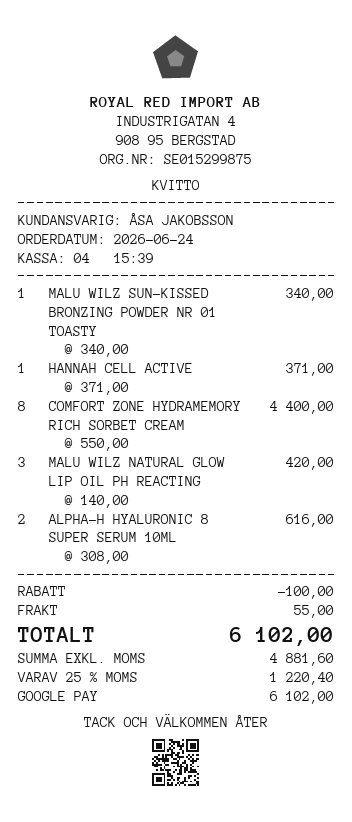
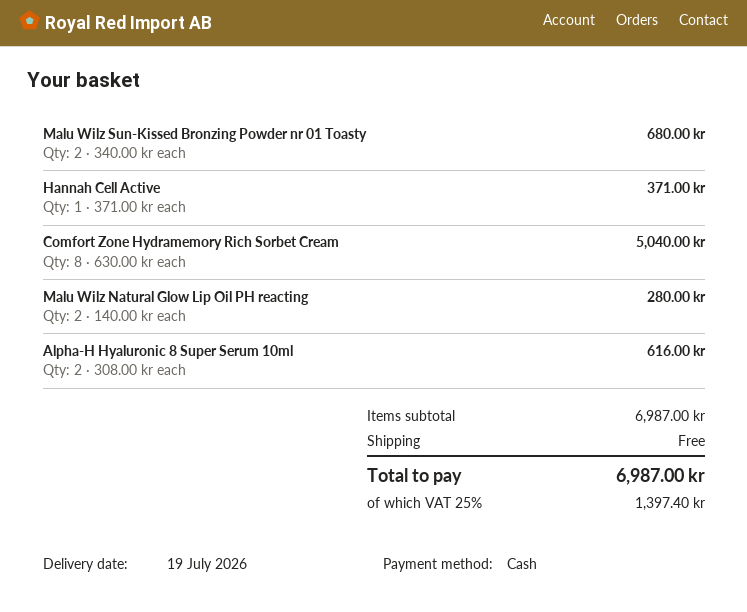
payment method: Google Pay -> cash
MALU WILZ SUN-KISSED BRONZING POWDER NR 01 TOASTY: 1 x 340.00 = 340.00 -> 2 x 340.00 = 680.00
COMFORT ZONE HYDRAMEMORY RICH SORBET CREAM: 8 x 550.00 = 4400.00 -> 8 x 630.00 = 5040.00
MALU WILZ NATURAL GLOW LIP OIL PH REACTING: 3 x 140.00 = 420.00 -> 2 x 140.00 = 280.00
discount: 100.00 -> none
shipping: 55.00 -> 0.00
tax: 25% = 1220.40 -> 25% = 1397.40
total: 6102.00 -> 6987.00

